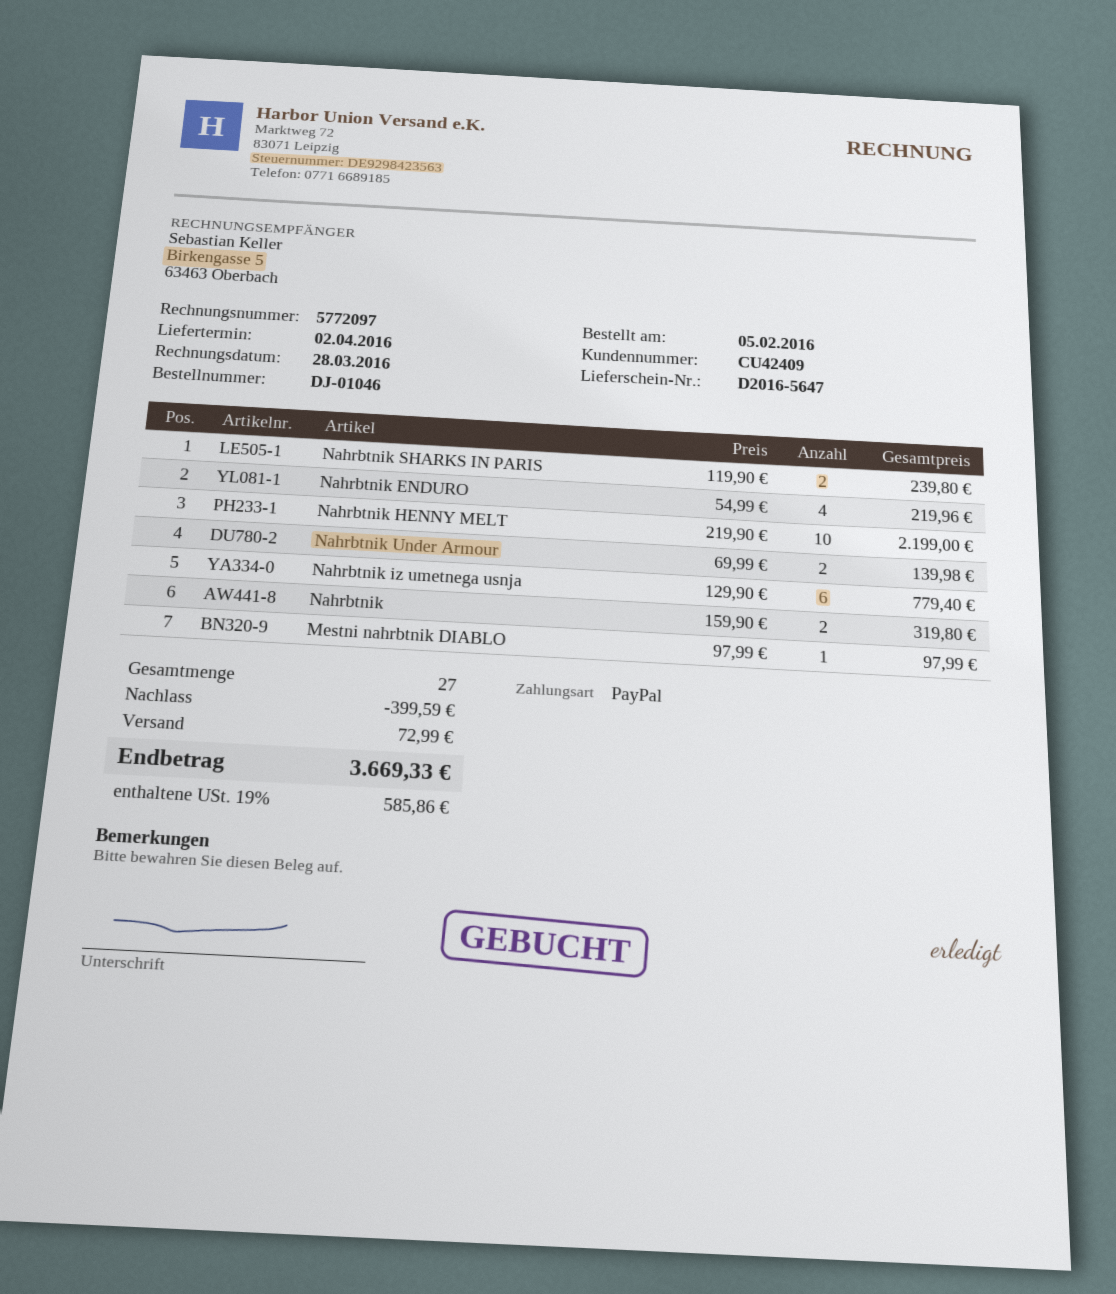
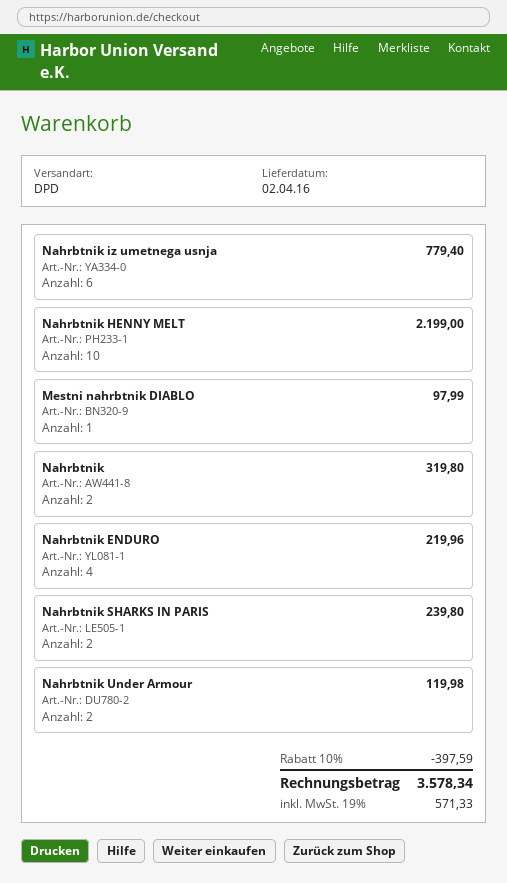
Nahrbtnik Under Armour: 2 for 139.98 -> 2 for 119.98
discount: 399.59 -> 397.59
shipping: 72.99 -> none
tax: 19% = 585.86 -> 19% = 571.33
total: 3669.33 -> 3578.34

